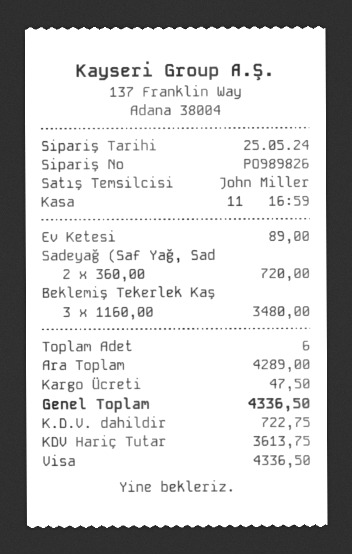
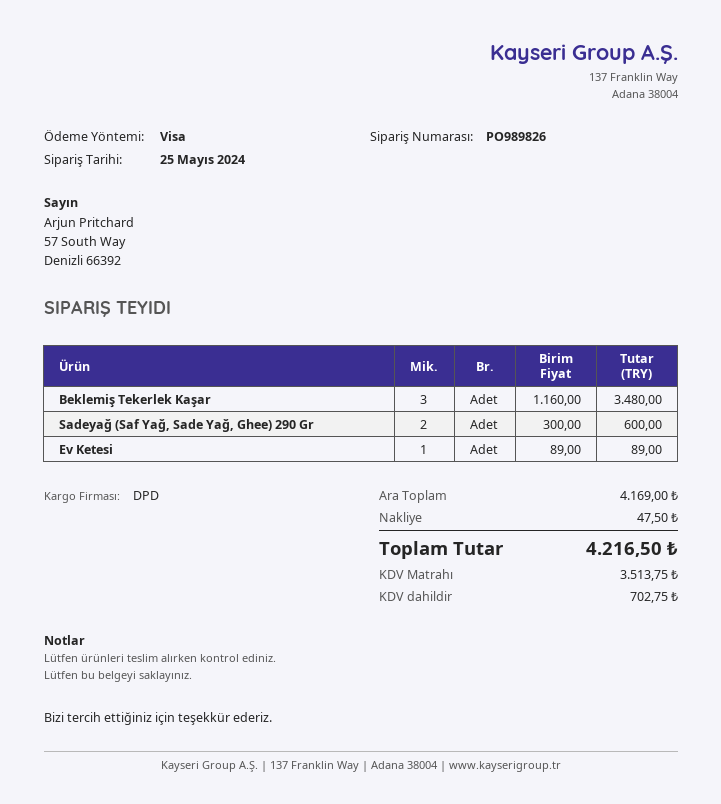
Sadeyağ (Saf Yağ, Sad: 2 x 360.00 = 720.00 -> 2 x 300.00 = 600.00
subtotal: 4289.00 -> 4169.00
net: 3613.75 -> 3513.75
tax: 722.75 -> 702.75
total: 4336.50 -> 4216.50

